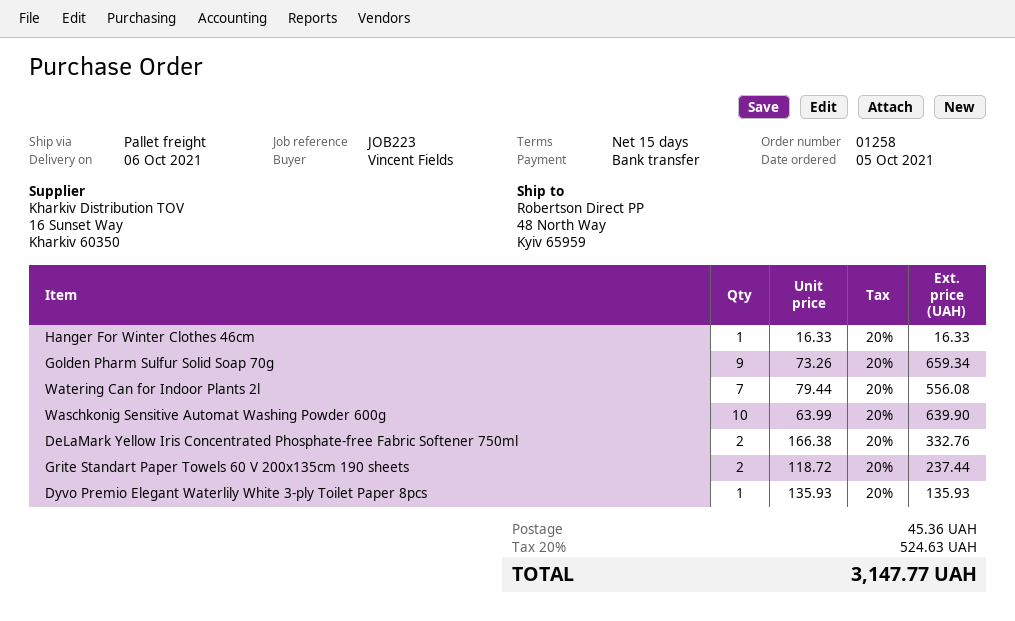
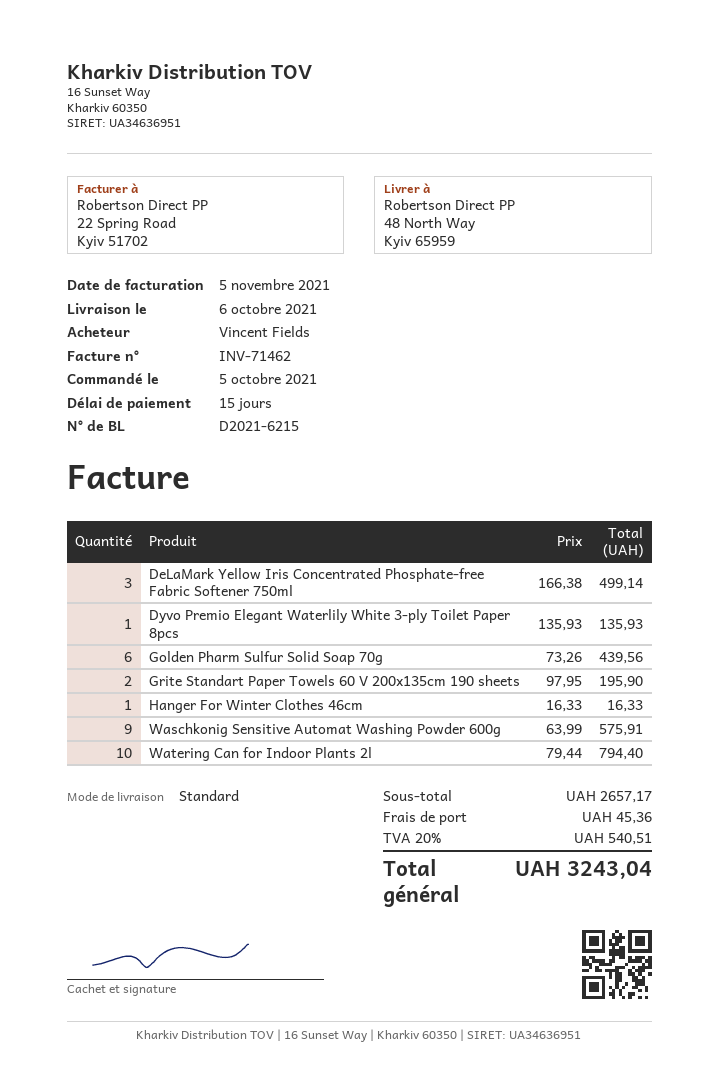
shipping method: pallet freight -> standard
Golden Pharm Sulfur Solid Soap 70g: 9 x 73.26 = 659.34 -> 6 x 73.26 = 439.56
Watering Can for Indoor Plants 2l: 7 x 79.44 = 556.08 -> 10 x 79.44 = 794.40
Waschkonig Sensitive Automat Washing Powder 600g: 10 x 63.99 = 639.90 -> 9 x 63.99 = 575.91
DeLaMark Yellow Iris Concentrated Phosphate-free Fabric Softener 750ml: 2 x 166.38 = 332.76 -> 3 x 166.38 = 499.14
Grite Standart Paper Towels 60 V 200х135cm 190 sheets: 2 x 118.72 = 237.44 -> 2 x 97.95 = 195.90
tax: 20% = 524.63 -> 20% = 540.51
total: 3147.77 -> 3243.04

